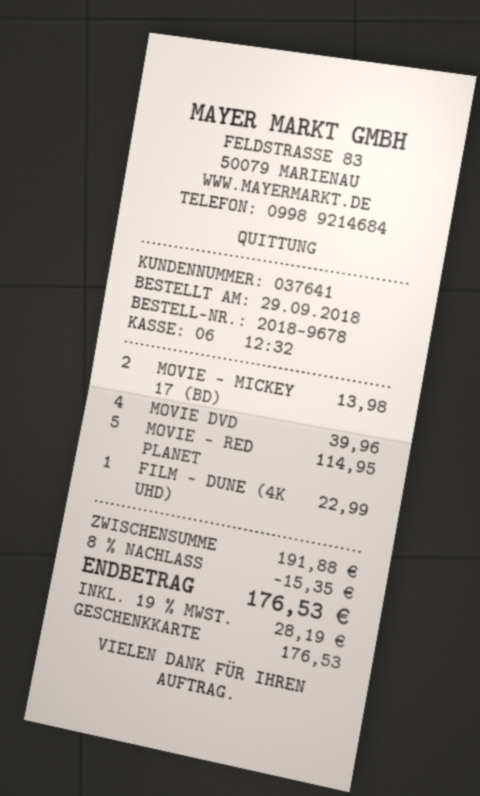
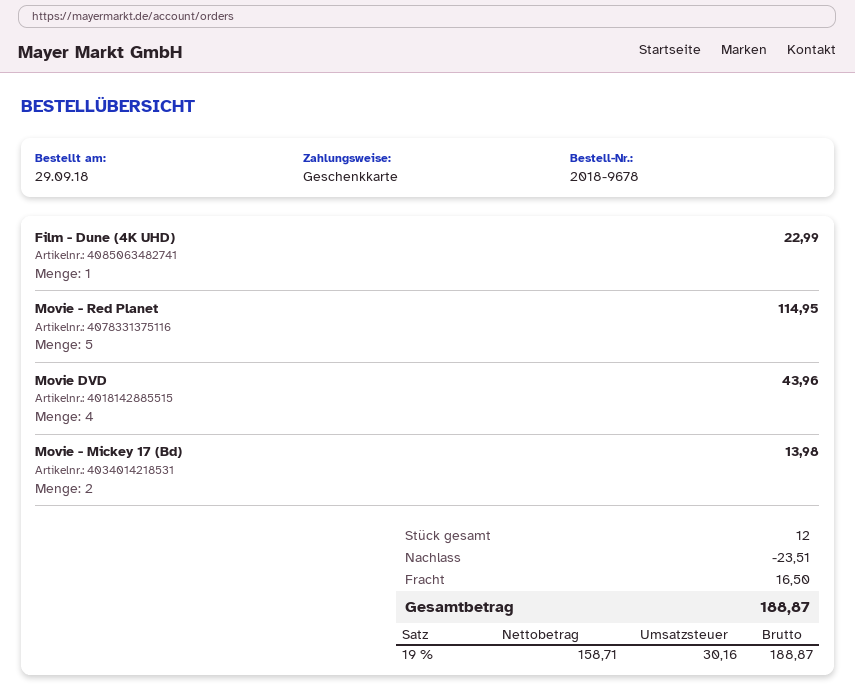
MOVIE DVD: 4 for 39.96 -> 4 for 43.96
discount: 15.35 -> 23.51
shipping: none -> 16.50
tax: 19% = 28.19 -> 19% = 30.16
total: 176.53 -> 188.87

